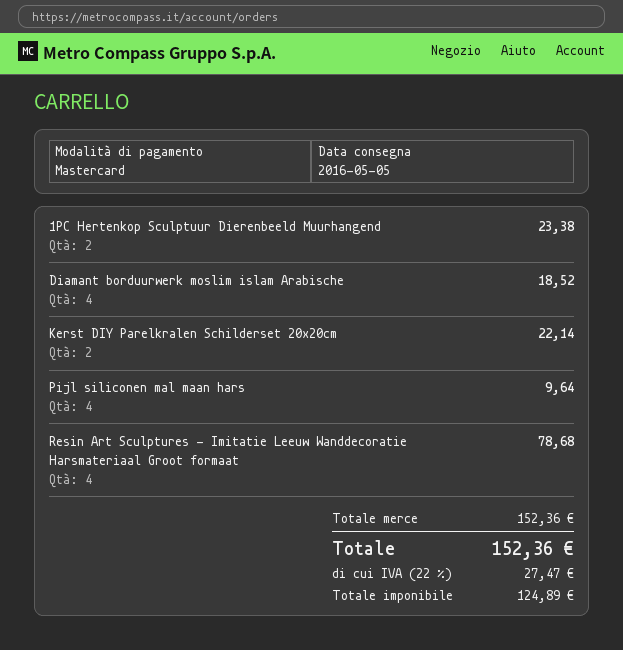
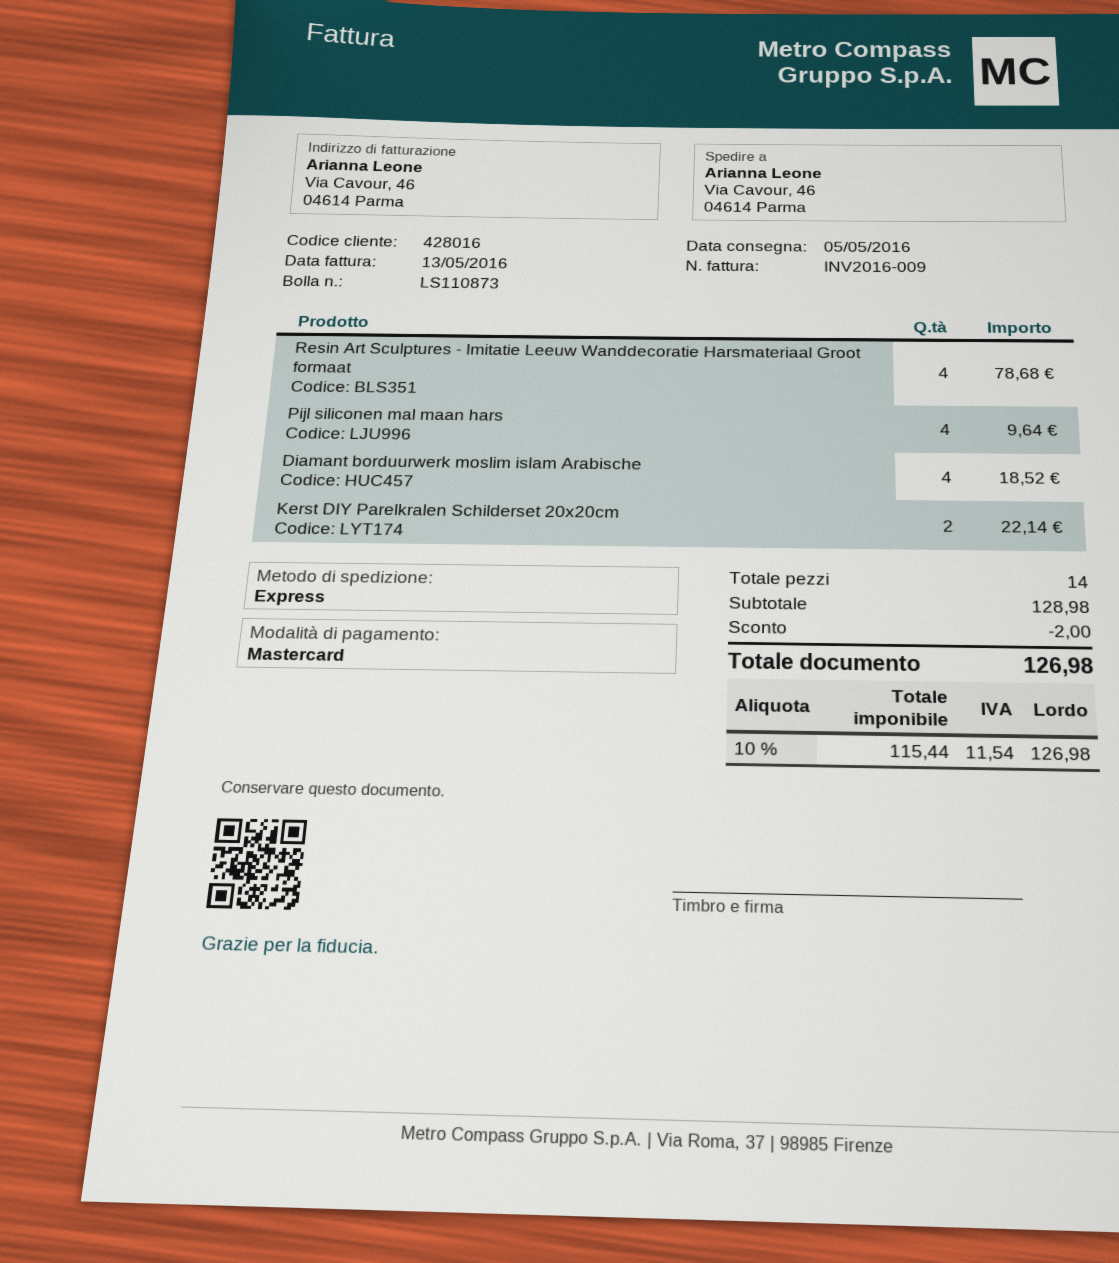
1PC Hertenkop Sculptuur Dierenbeeld Muurhangend: 2 for 23.38 -> none
subtotal: 152.36 -> 128.98
discount: none -> 2.00
net: 124.89 -> 115.44
tax: 22% = 27.47 -> 10% = 11.54
total: 152.36 -> 126.98

